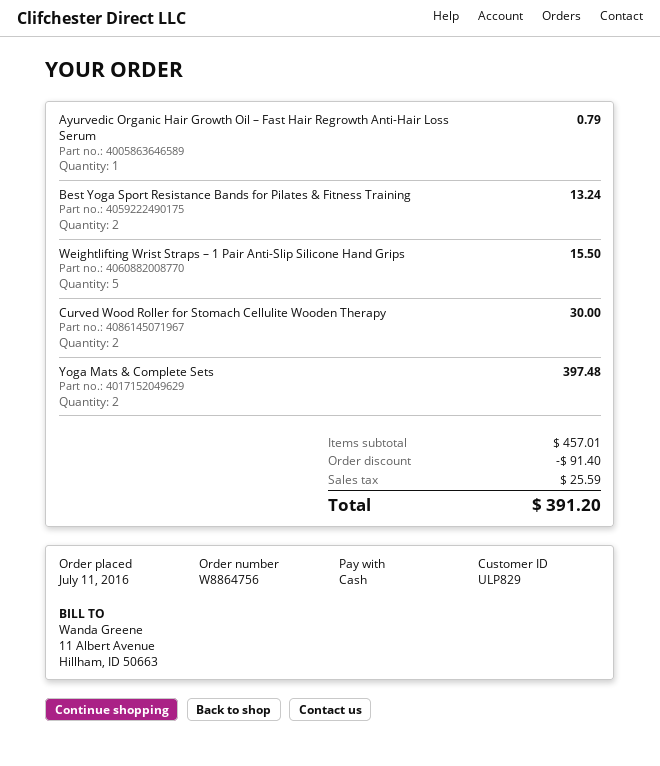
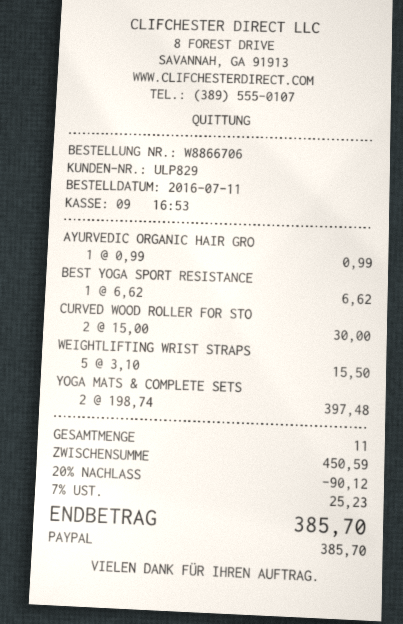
order number: W8864756 -> W8866706
payment method: cash -> PayPal
Ayurvedic Organic Hair Growth Oil – Fast Hair Regrowth Anti-Hair Loss Serum: 1 for 0.79 -> 1 for 0.99
Best Yoga Sport Resistance Bands for Pilates & Fitness Training: 2 for 13.24 -> 1 for 6.62
subtotal: 457.01 -> 450.59
discount: 91.40 -> 90.12
tax: 25.59 -> 25.23
total: 391.20 -> 385.70

